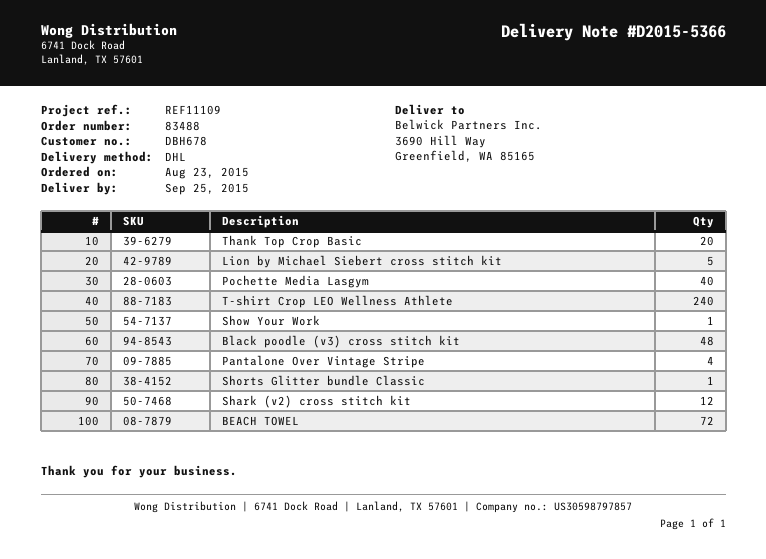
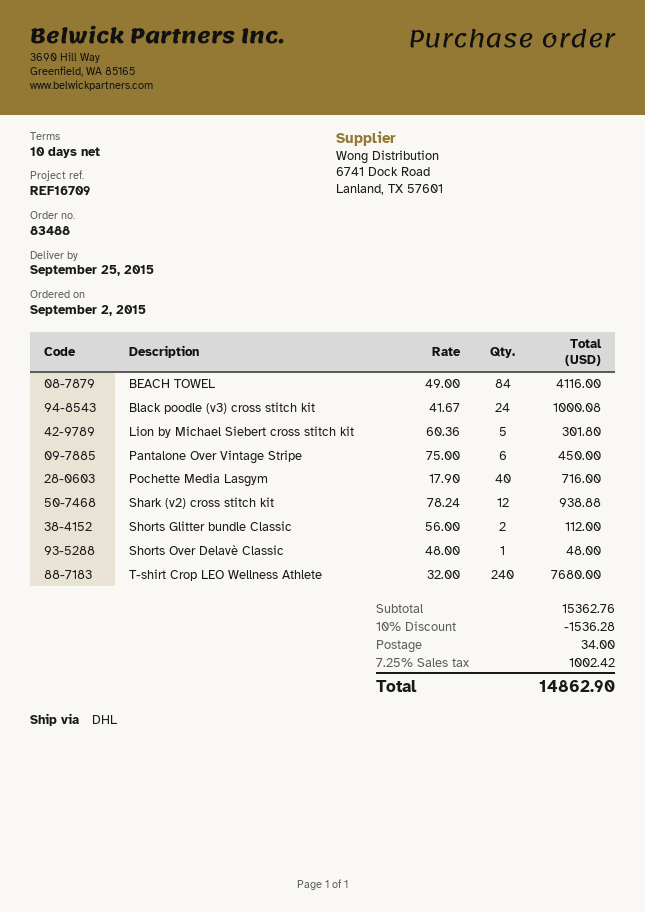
order date: 2015-08-23 -> 2015-09-02
reference: REF11109 -> REF16709
Thank Top Crop Basic: 20 -> none
Show Your Work: 1 -> none
Black poodle (v3) cross stitch kit: 48 -> 24
Pantalone Over Vintage Stripe: 4 -> 6
Shorts Glitter bundle Classic: 1 -> 2
BEACH TOWEL: 72 -> 84
Shorts Over Delavè Classic: none -> 1

